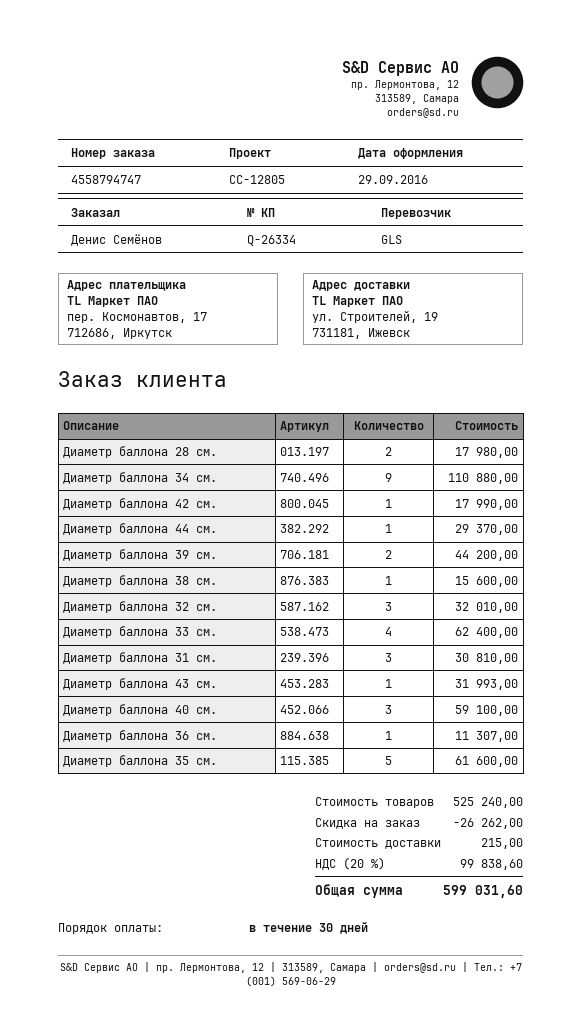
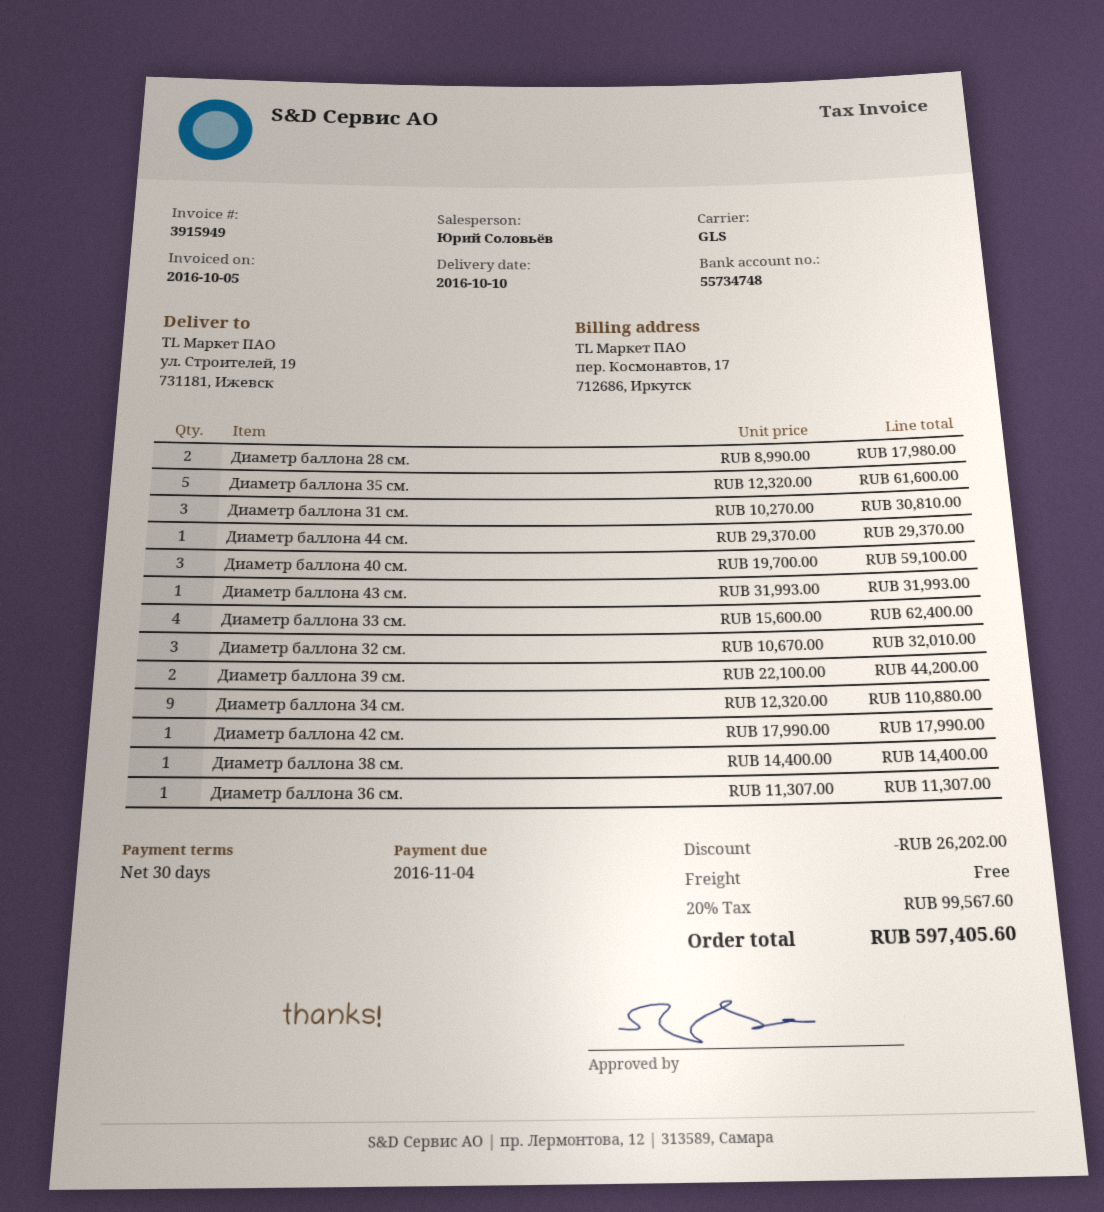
Диаметр баллона 38 см.: 1 for 15600.00 -> 1 for 14400.00
discount: 26262.00 -> 26202.00
shipping: 215.00 -> 0.00
tax: 20% = 99838.60 -> 20% = 99567.60
total: 599031.60 -> 597405.60

